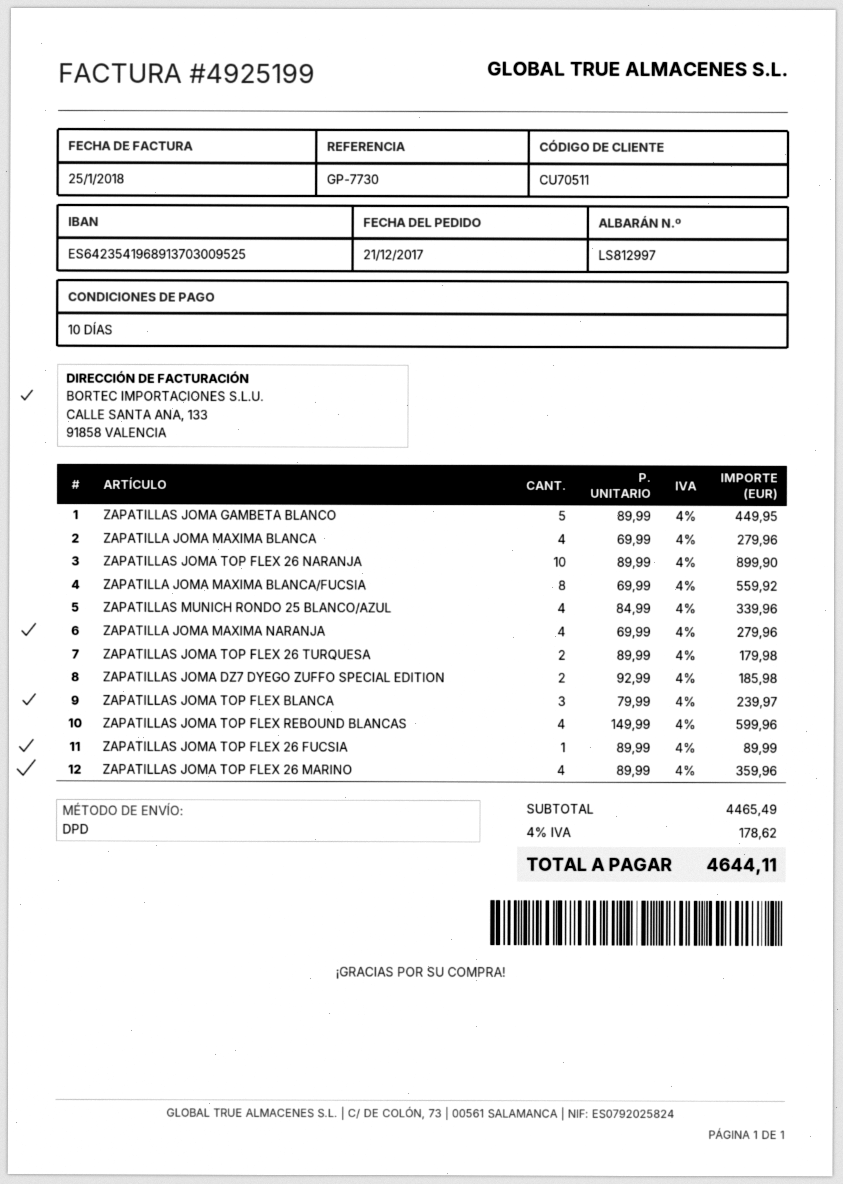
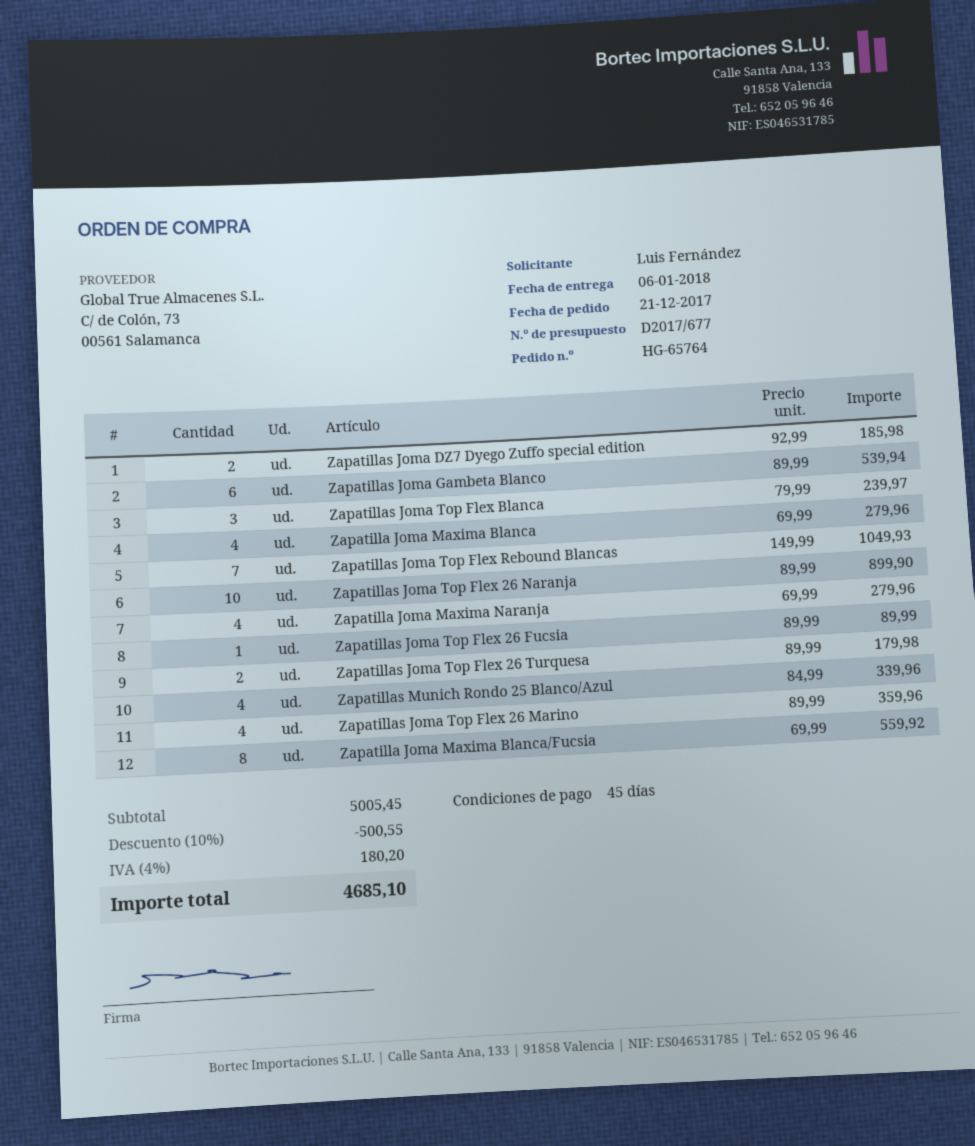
payment terms: 10 days -> 45 days
ZAPATILLAS JOMA GAMBETA BLANCO: 5 x 89.99 = 449.95 -> 6 x 89.99 = 539.94
ZAPATILLAS JOMA TOP FLEX REBOUND BLANCAS: 4 x 149.99 = 599.96 -> 7 x 149.99 = 1049.93
subtotal: 4465.49 -> 5005.45
discount: none -> 10% = 500.55
tax: 4% = 178.62 -> 4% = 180.20
total: 4644.11 -> 4685.10

